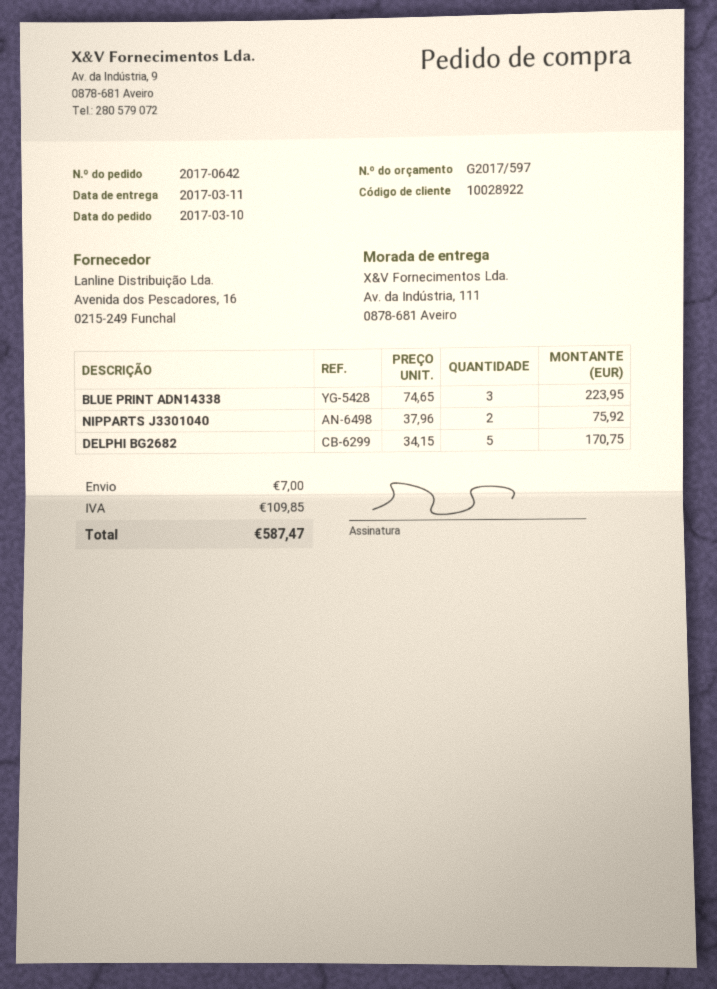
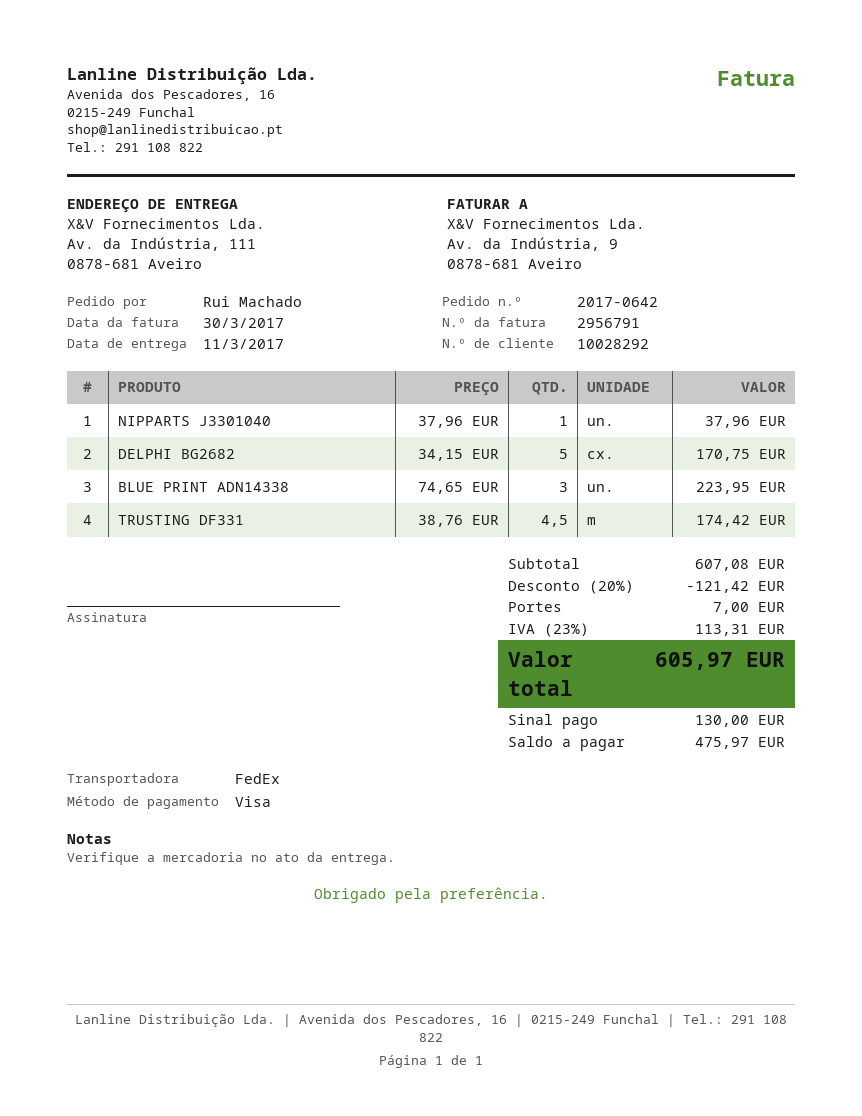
customer number: 10028922 -> 10028292
NIPPARTS J3301040: 2 x 37.96 = 75.92 -> 1 x 37.96 = 37.96
TRUSTING DF331: none -> 4.5 x 38.76 = 174.42
discount: none -> 20% = 121.42
tax: 109.85 -> 113.31
total: 587.47 -> 605.97

